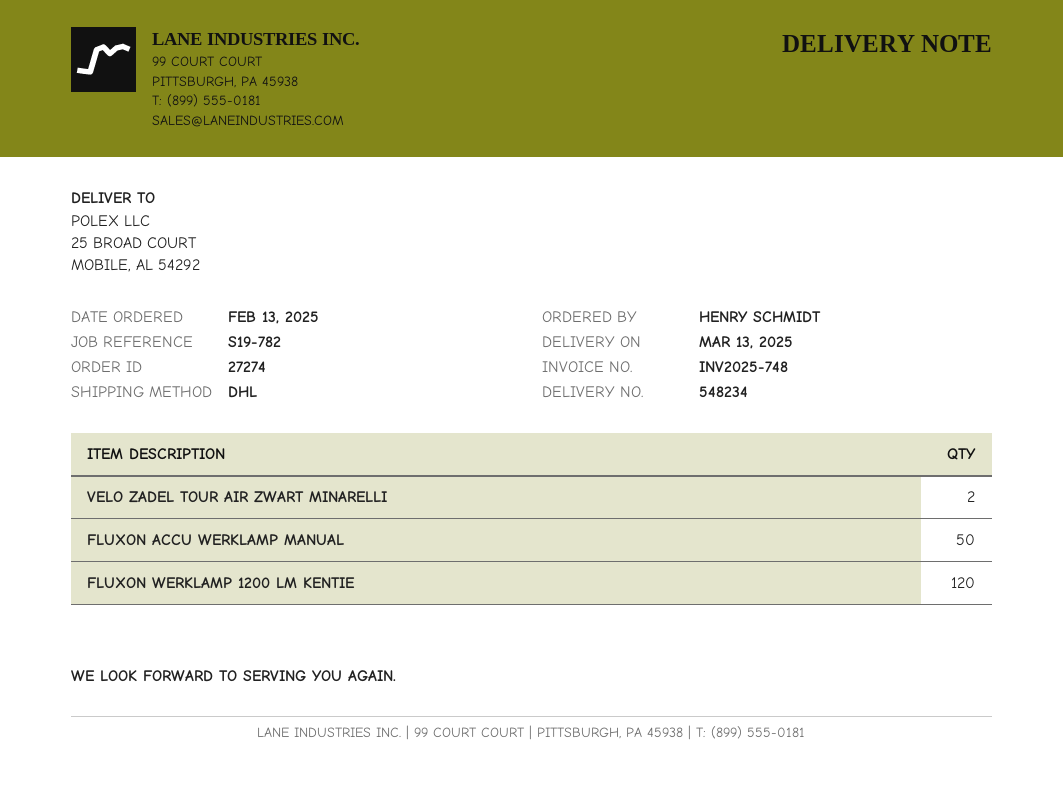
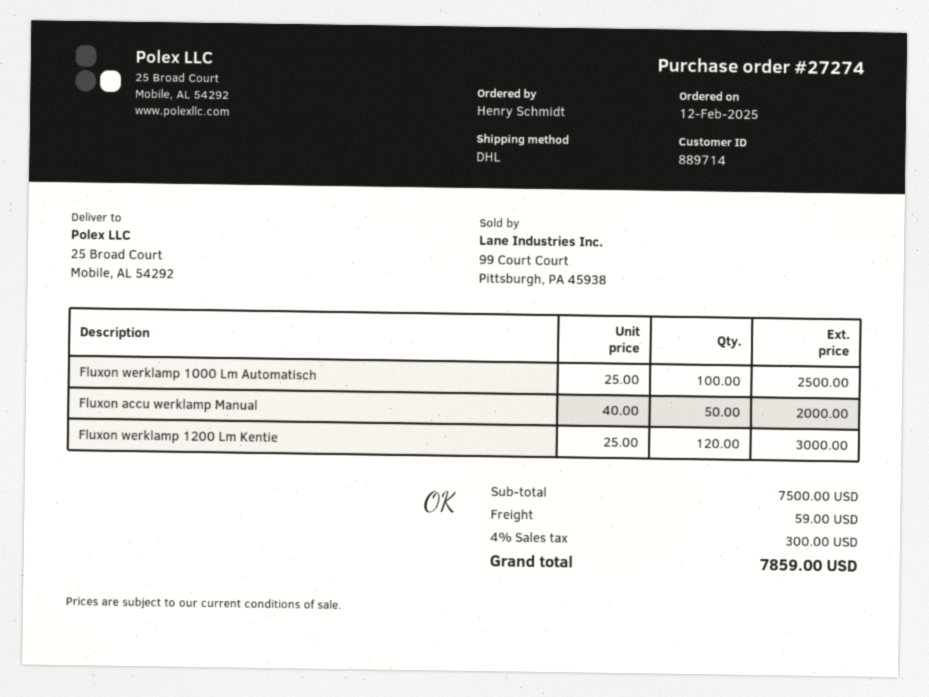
order date: 2025-02-13 -> 2025-02-12
VELO ZADEL TOUR AIR ZWART MINARELLI: 2 -> none
Fluxon werklamp 1000 Lm Automatisch: none -> 100

